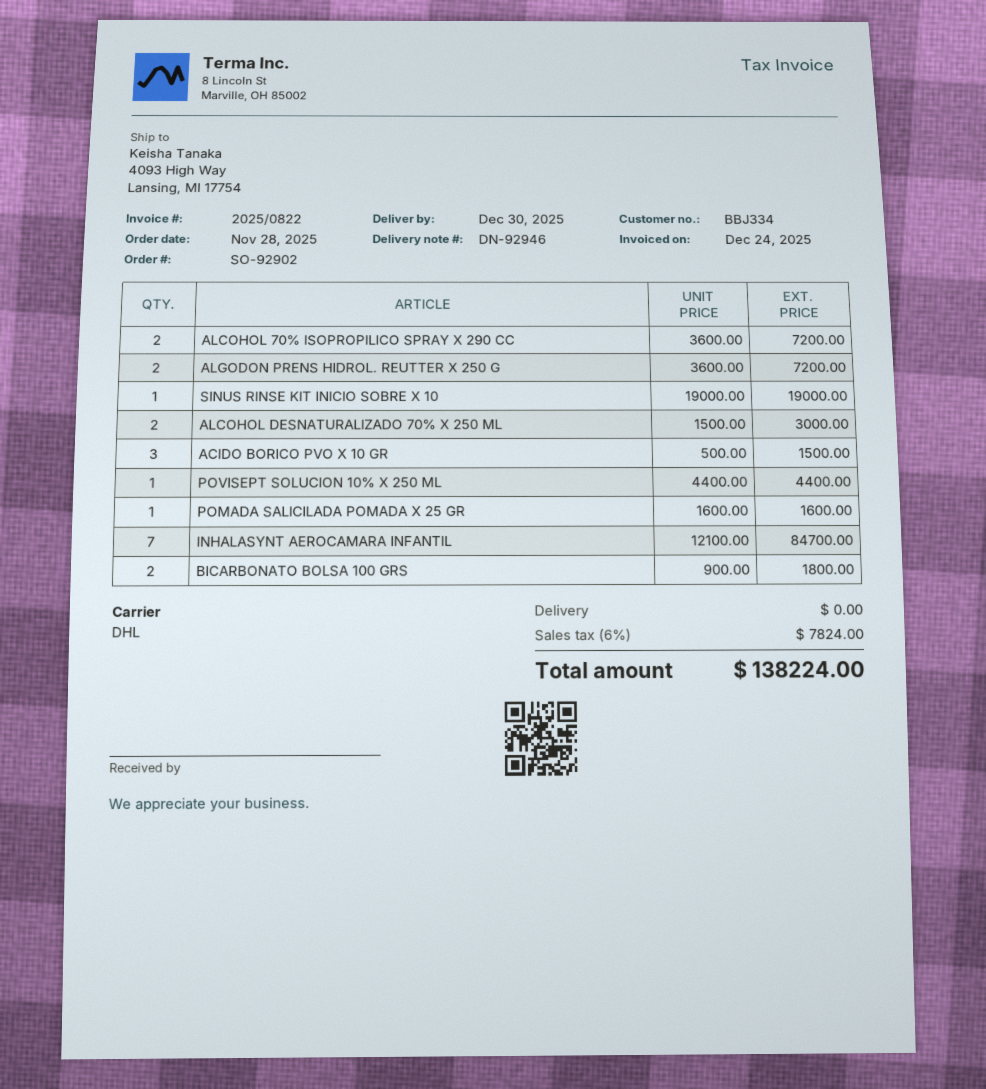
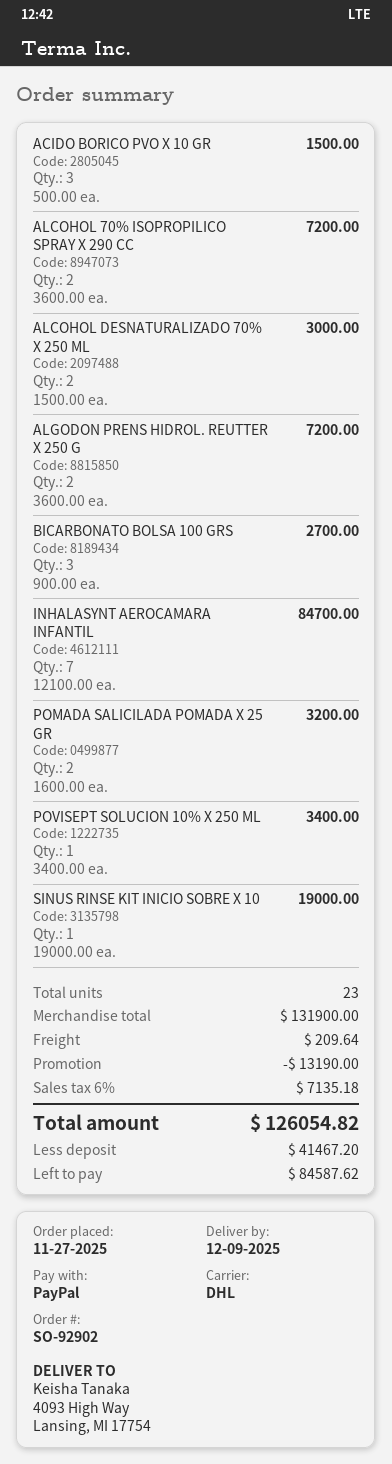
order date: 2025-11-28 -> 2025-11-27
delivery date: 2025-12-30 -> 2025-12-09
POVISEPT SOLUCION 10% X 250 ML: 1 x 4400.00 = 4400.00 -> 1 x 3400.00 = 3400.00
POMADA SALICILADA POMADA X 25 GR: 1 x 1600.00 = 1600.00 -> 2 x 1600.00 = 3200.00
BICARBONATO BOLSA 100 GRS: 2 x 900.00 = 1800.00 -> 3 x 900.00 = 2700.00
discount: none -> 13190.00
shipping: 0.00 -> 209.64
tax: 6% = 7824.00 -> 6% = 7135.18
total: 138224.00 -> 126054.82

